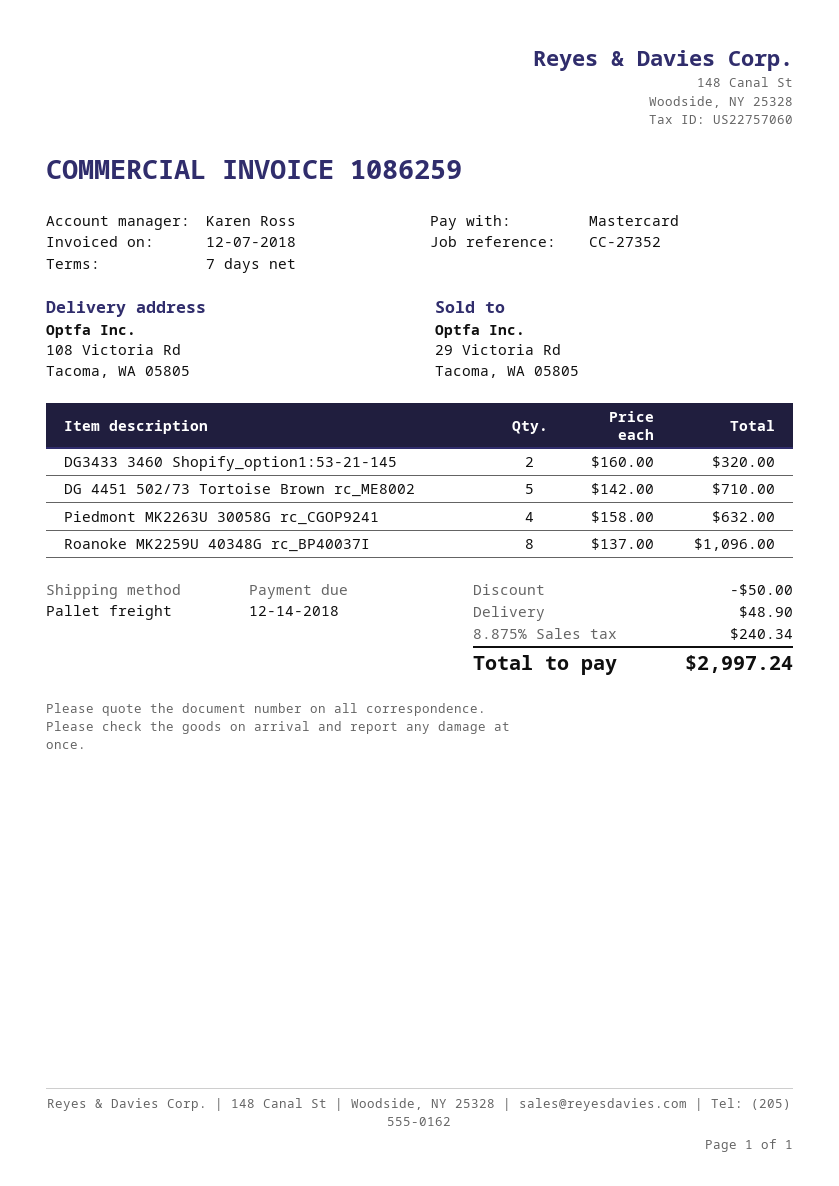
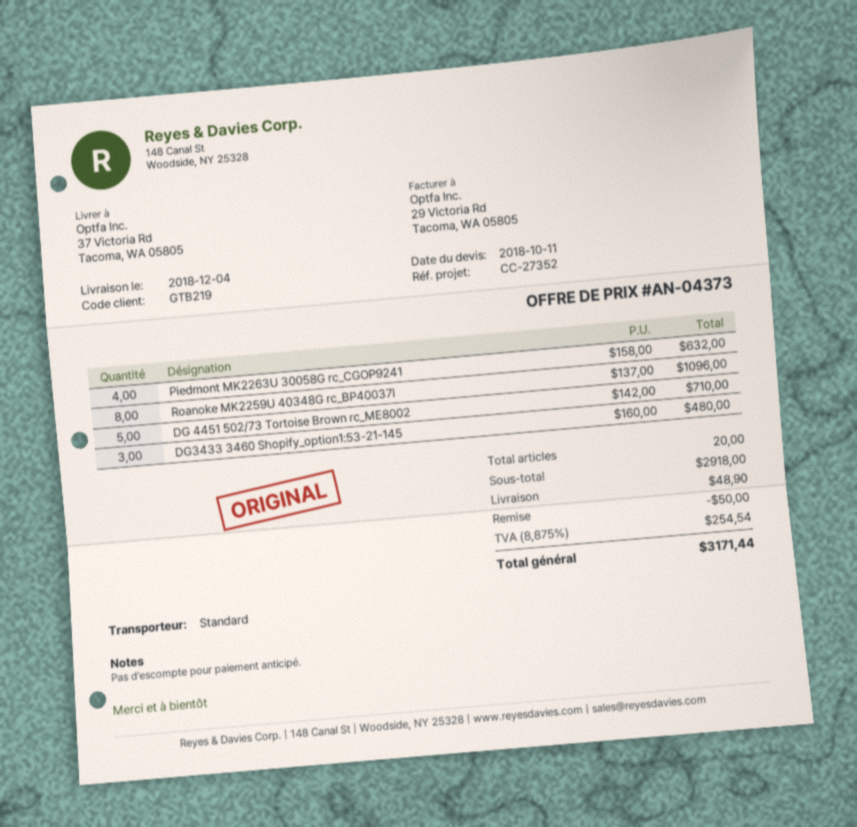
shipping method: pallet freight -> standard
ship to: 108 Victoria Rd, Tacoma, WA 05805 -> 37 Victoria Rd, Tacoma, WA 05805
DG3433 3460 Shopify_option1:53-21-145: 2 x 160.00 = 320.00 -> 3 x 160.00 = 480.00
tax: 8.875% = 240.34 -> 8.875% = 254.54
total: 2997.24 -> 3171.44

